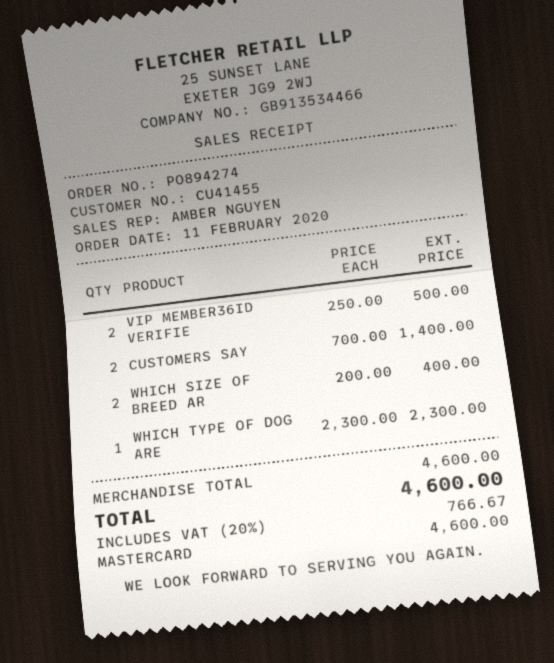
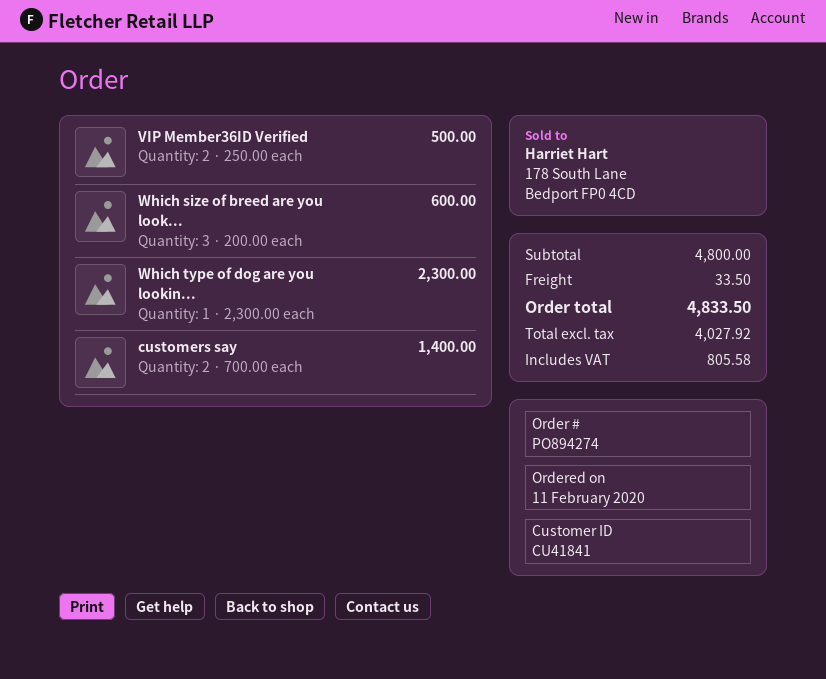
customer number: CU41455 -> CU41841
WHICH SIZE OF BREED AR: 2 x 200.00 = 400.00 -> 3 x 200.00 = 600.00
subtotal: 4600.00 -> 4800.00
shipping: none -> 33.50
tax: 766.67 -> 805.58
total: 4600.00 -> 4833.50

